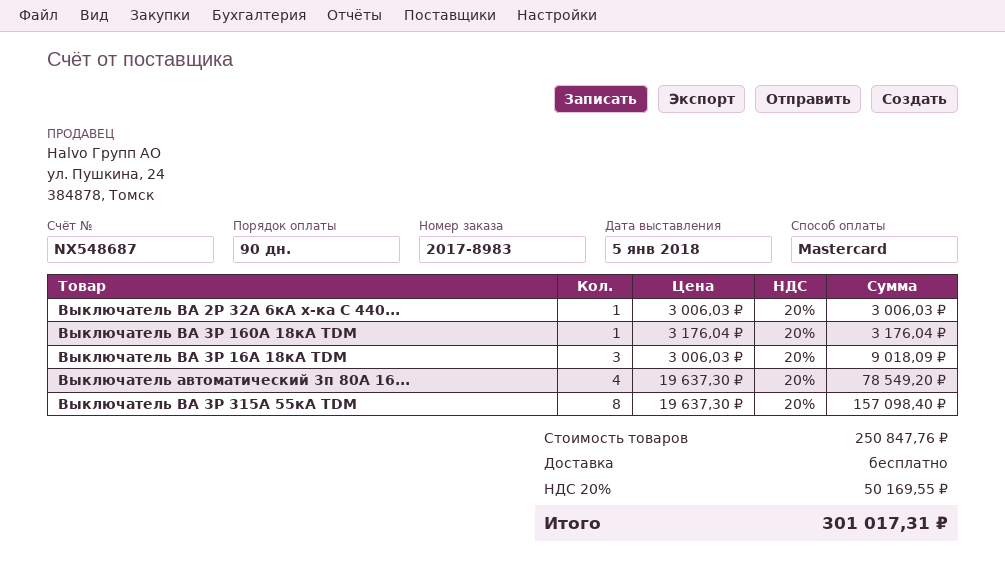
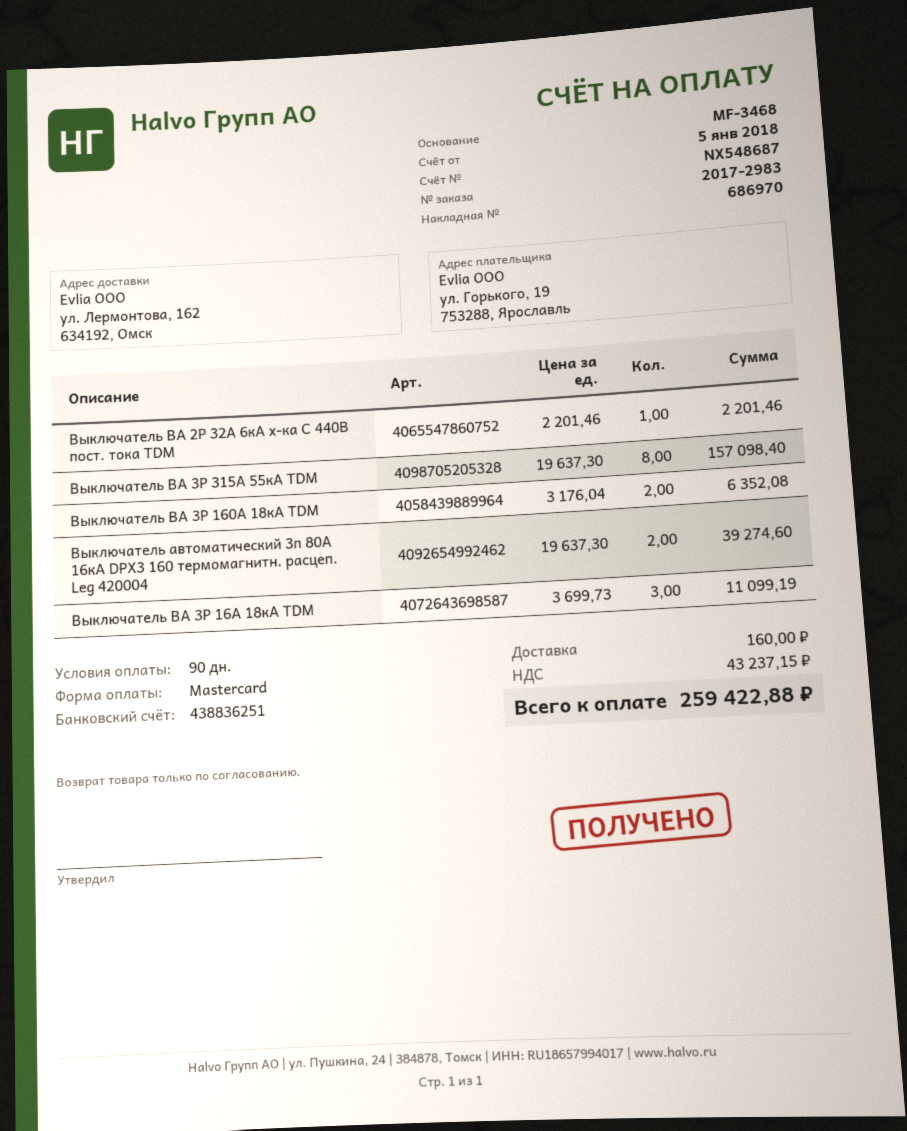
order number: 2017-8983 -> 2017-2983
Выключатель ВА 2P 32А 6кА х-ка С 440...: 1 x 3006.03 = 3006.03 -> 1 x 2201.46 = 2201.46
Выключатель ВА 3Р 160А 18кА TDM: 1 x 3176.04 = 3176.04 -> 2 x 3176.04 = 6352.08
Выключатель ВА 3Р 16А 18кА TDM: 3 x 3006.03 = 9018.09 -> 3 x 3699.73 = 11099.19
Выключатель автоматический 3п 80А 16...: 4 x 19637.30 = 78549.20 -> 2 x 19637.30 = 39274.60
shipping: 0.00 -> 160.00
tax: 50169.55 -> 43237.15
total: 301017.31 -> 259422.88

